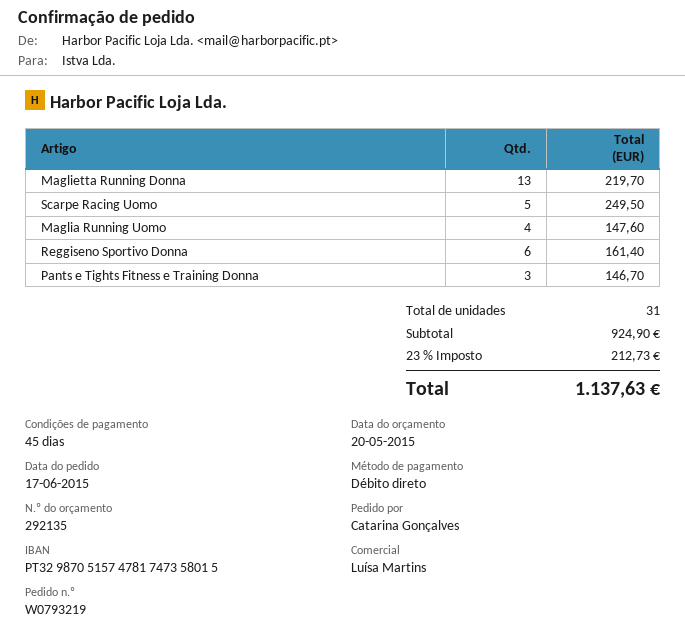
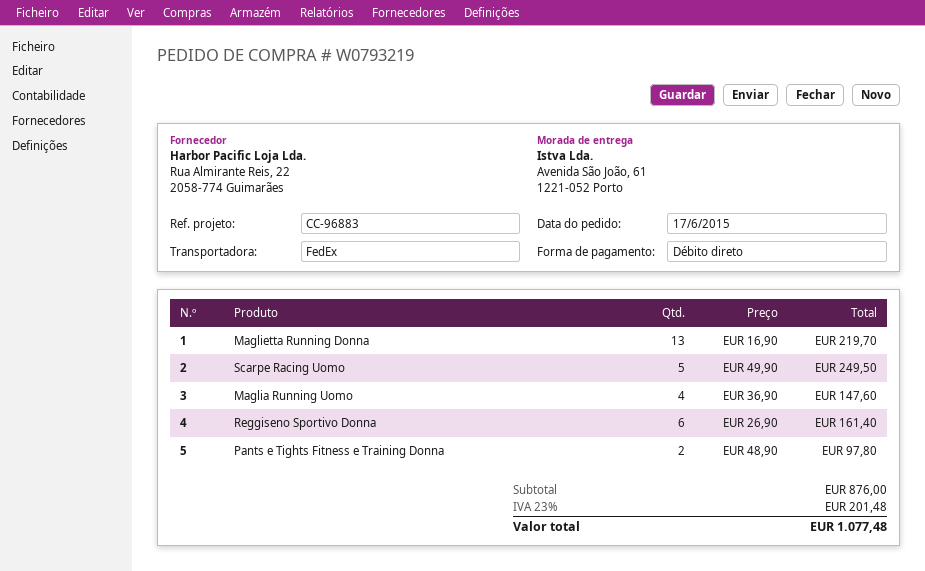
Pants e Tights Fitness e Training Donna: 3 for 146.70 -> 2 for 97.80
subtotal: 924.90 -> 876.00
tax: 23% = 212.73 -> 23% = 201.48
total: 1137.63 -> 1077.48

